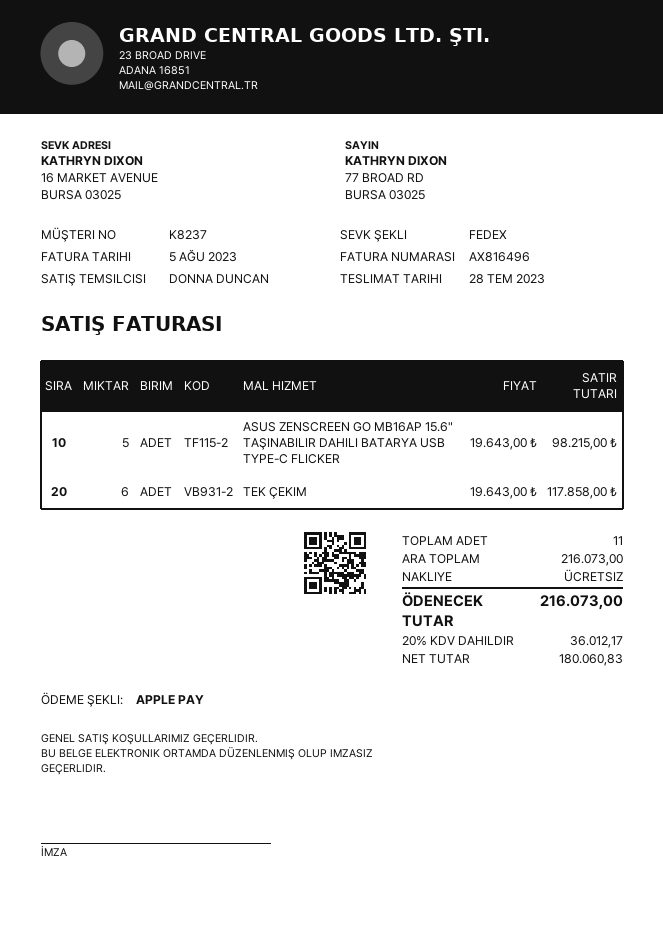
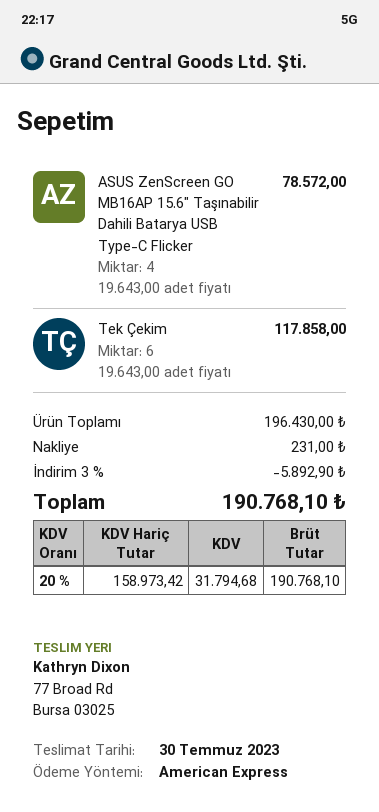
delivery date: 2023-07-28 -> 2023-07-30
payment method: Apple Pay -> American Express
ship to: 16 MARKET AVENUE, BURSA 03025 -> 77 Broad Rd, Bursa 03025
ASUS ZENSCREEN GO MB16AP 15.6" TAŞINABILIR DAHILI BATARYA USB TYPE-C FLICKER: 5 x 19643.00 = 98215.00 -> 4 x 19643.00 = 78572.00
subtotal: 216073.00 -> 196430.00
discount: none -> 3% = 5892.90
shipping: 0.00 -> 231.00
net: 180060.83 -> 158973.42
tax: 20% = 36012.17 -> 20% = 31794.68
total: 216073.00 -> 190768.10

